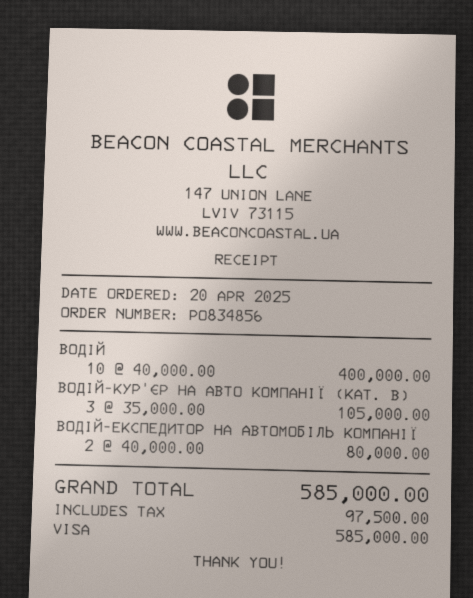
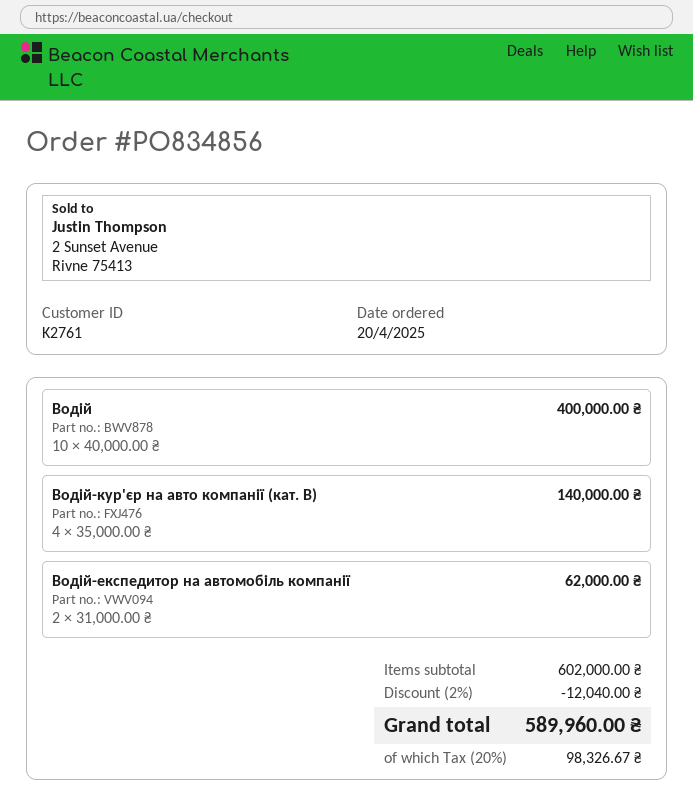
ВОДІЙ-КУР'ЄР НА АВТО КОМПАНІЇ (КАТ. В): 3 x 35000.00 = 105000.00 -> 4 x 35000.00 = 140000.00
ВОДІЙ-ЕКСПЕДИТОР НА АВТОМОБІЛЬ КОМПАНІЇ: 2 x 40000.00 = 80000.00 -> 2 x 31000.00 = 62000.00
discount: none -> 2% = 12040.00
tax: 97500.00 -> 98326.67
total: 585000.00 -> 589960.00

